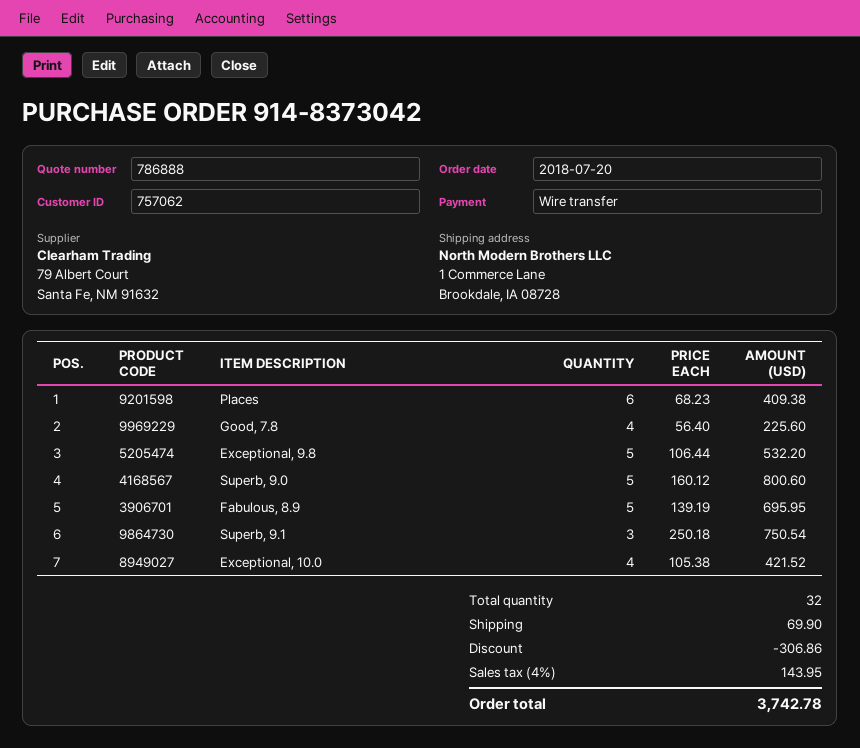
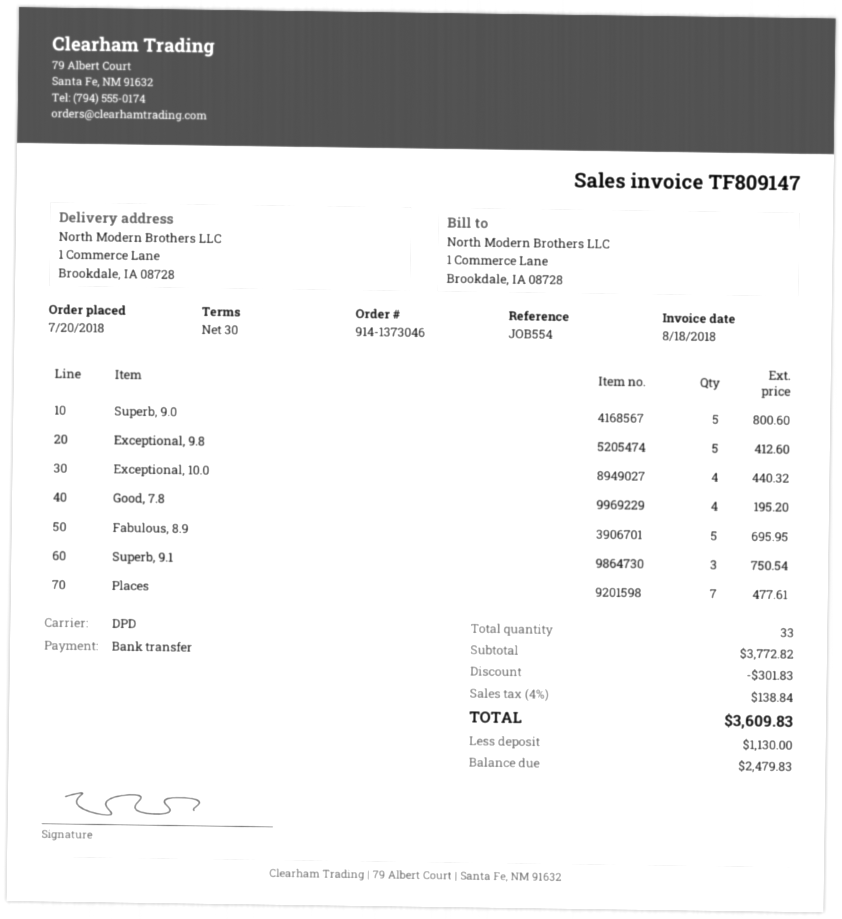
order number: 914-8373042 -> 914-1373046
Places: 6 for 409.38 -> 7 for 477.61
Good, 7.8: 4 for 225.60 -> 4 for 195.20
Exceptional, 9.8: 5 for 532.20 -> 5 for 412.60
Exceptional, 10.0: 4 for 421.52 -> 4 for 440.32
total quantity: 32 -> 33
discount: 306.86 -> 301.83
shipping: 69.90 -> none
tax: 4% = 143.95 -> 4% = 138.84
total: 3742.78 -> 3609.83

